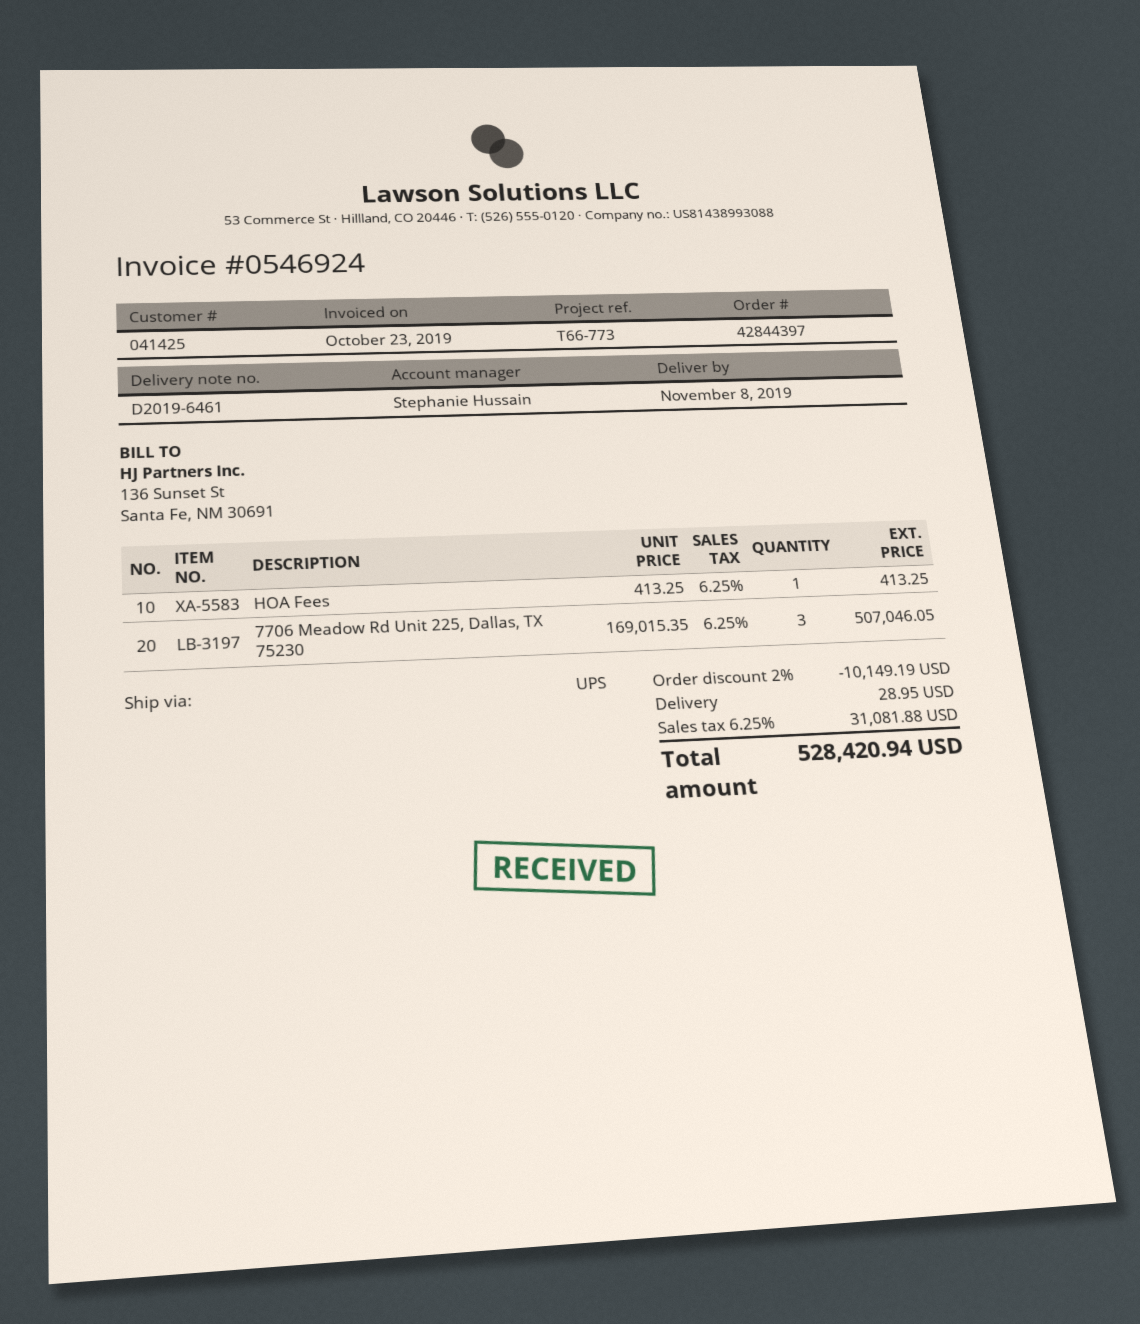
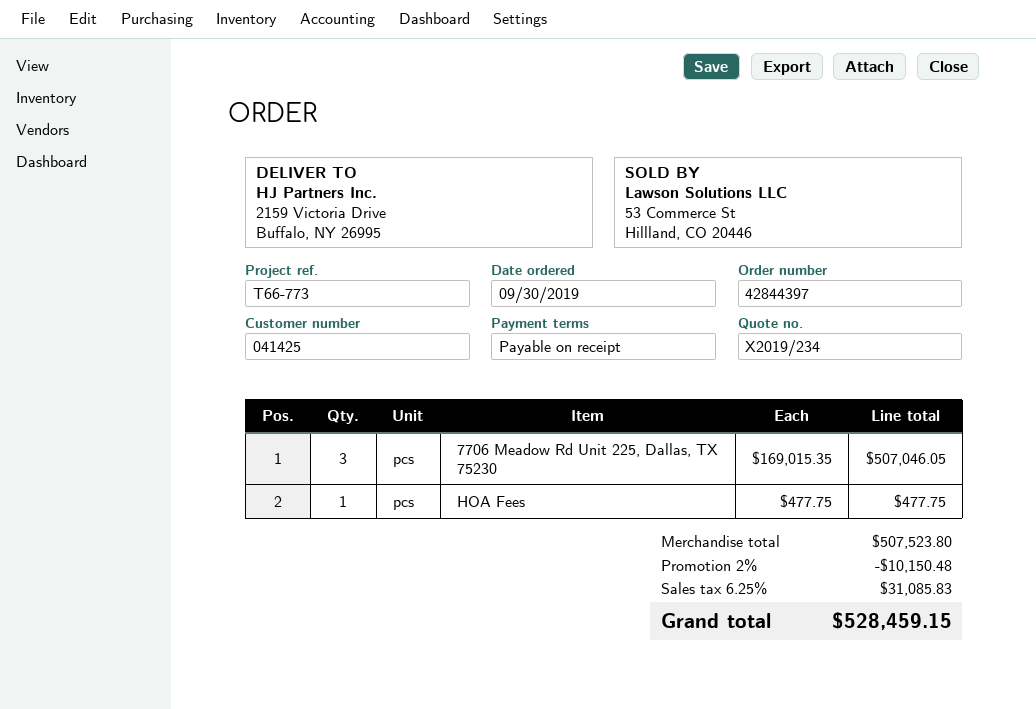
HOA Fees: 1 x 413.25 = 413.25 -> 1 x 477.75 = 477.75
discount: 2% = 10149.19 -> 2% = 10150.48
shipping: 28.95 -> none
tax: 6.25% = 31081.88 -> 6.25% = 31085.83
total: 528420.94 -> 528459.15

